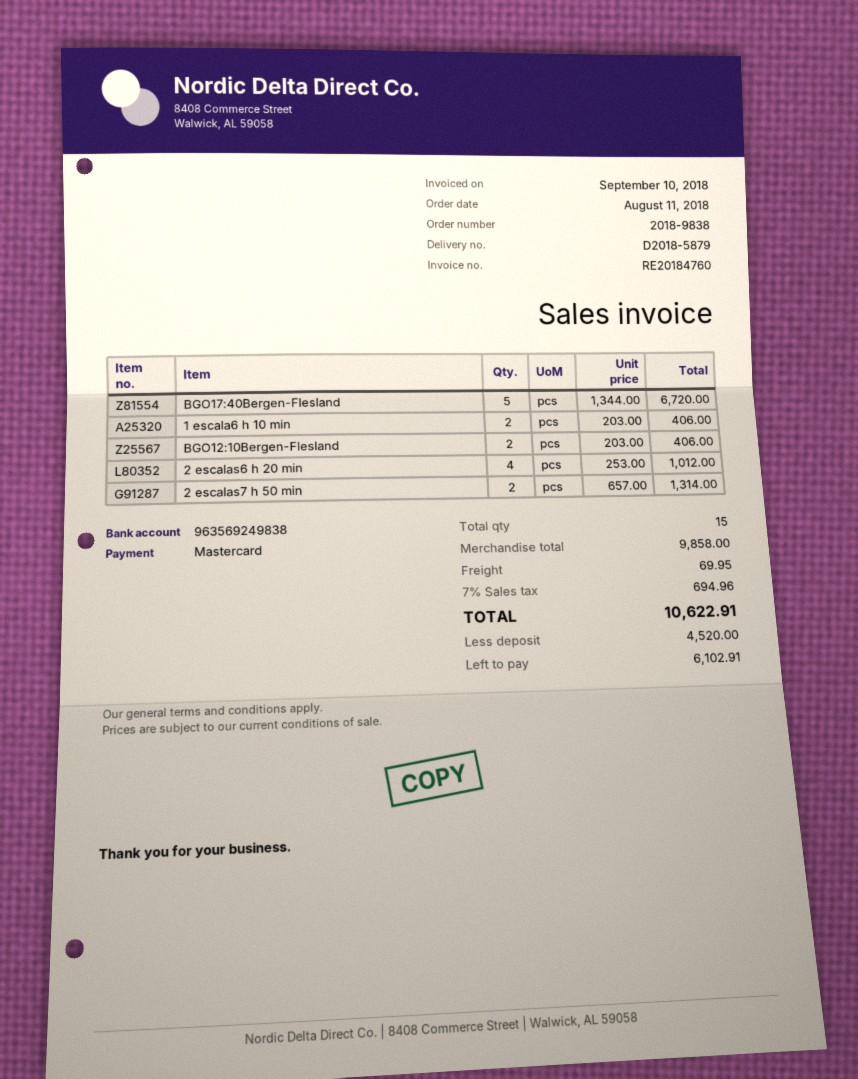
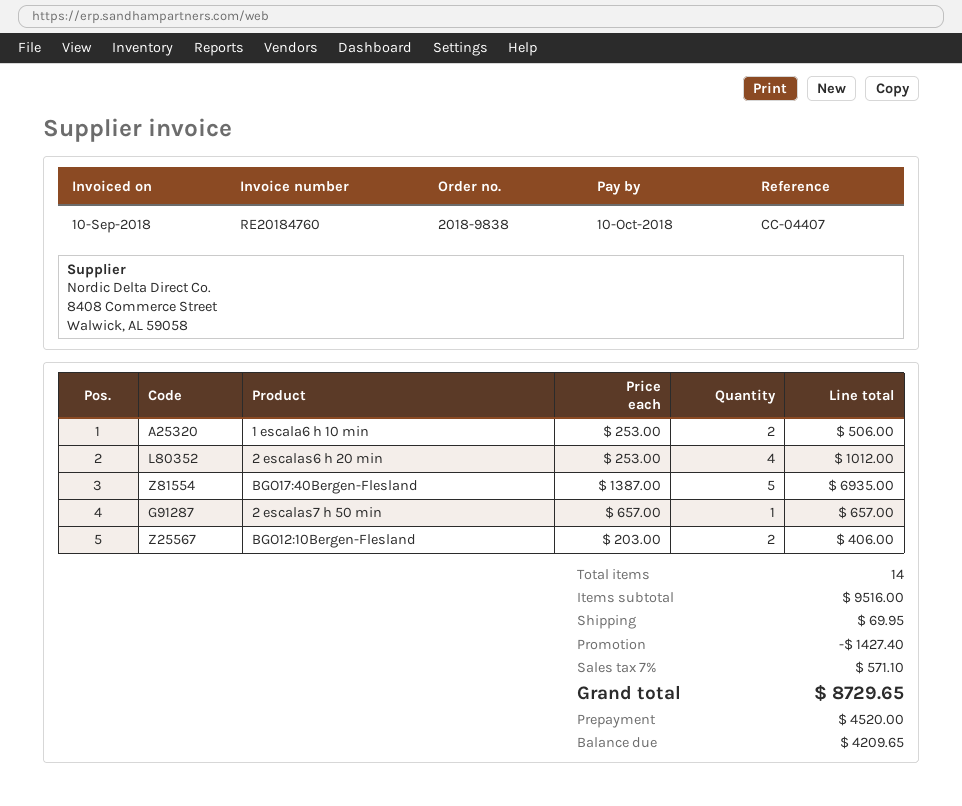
BGO17:40Bergen-Flesland: 5 x 1344.00 = 6720.00 -> 5 x 1387.00 = 6935.00
1 escala6 h 10 min: 2 x 203.00 = 406.00 -> 2 x 253.00 = 506.00
2 escalas7 h 50 min: 2 x 657.00 = 1314.00 -> 1 x 657.00 = 657.00
total quantity: 15 -> 14
subtotal: 9858.00 -> 9516.00
discount: none -> 1427.40
tax: 7% = 694.96 -> 7% = 571.10
total: 10622.91 -> 8729.65
balance: 6102.91 -> 4209.65

